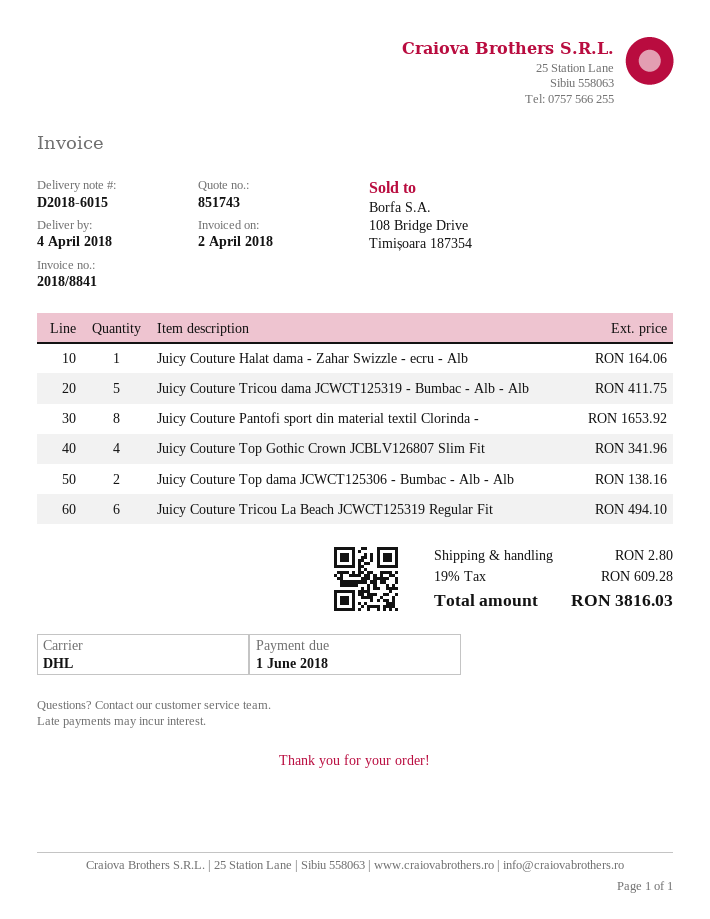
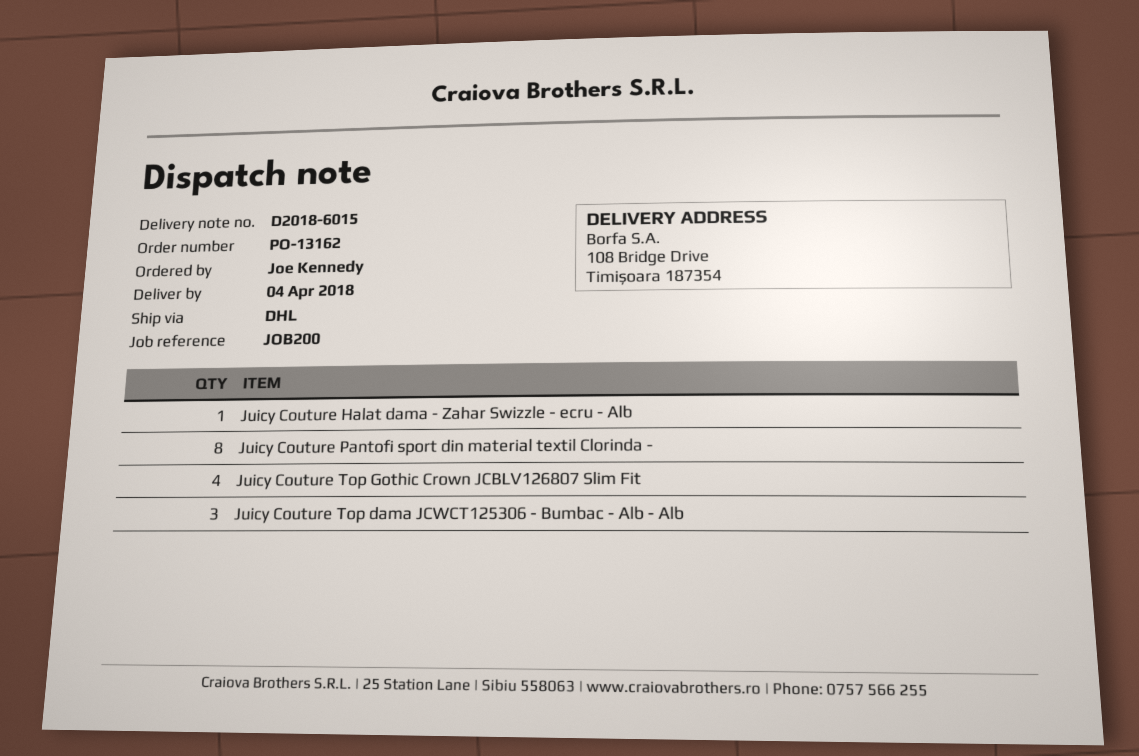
Juicy Couture Tricou dama JCWCT125319 - Bumbac - Alb - Alb: 5 -> none
Juicy Couture Top dama JCWCT125306 - Bumbac - Alb - Alb: 2 -> 3
Juicy Couture Tricou La Beach JCWCT125319 Regular Fit: 6 -> none

